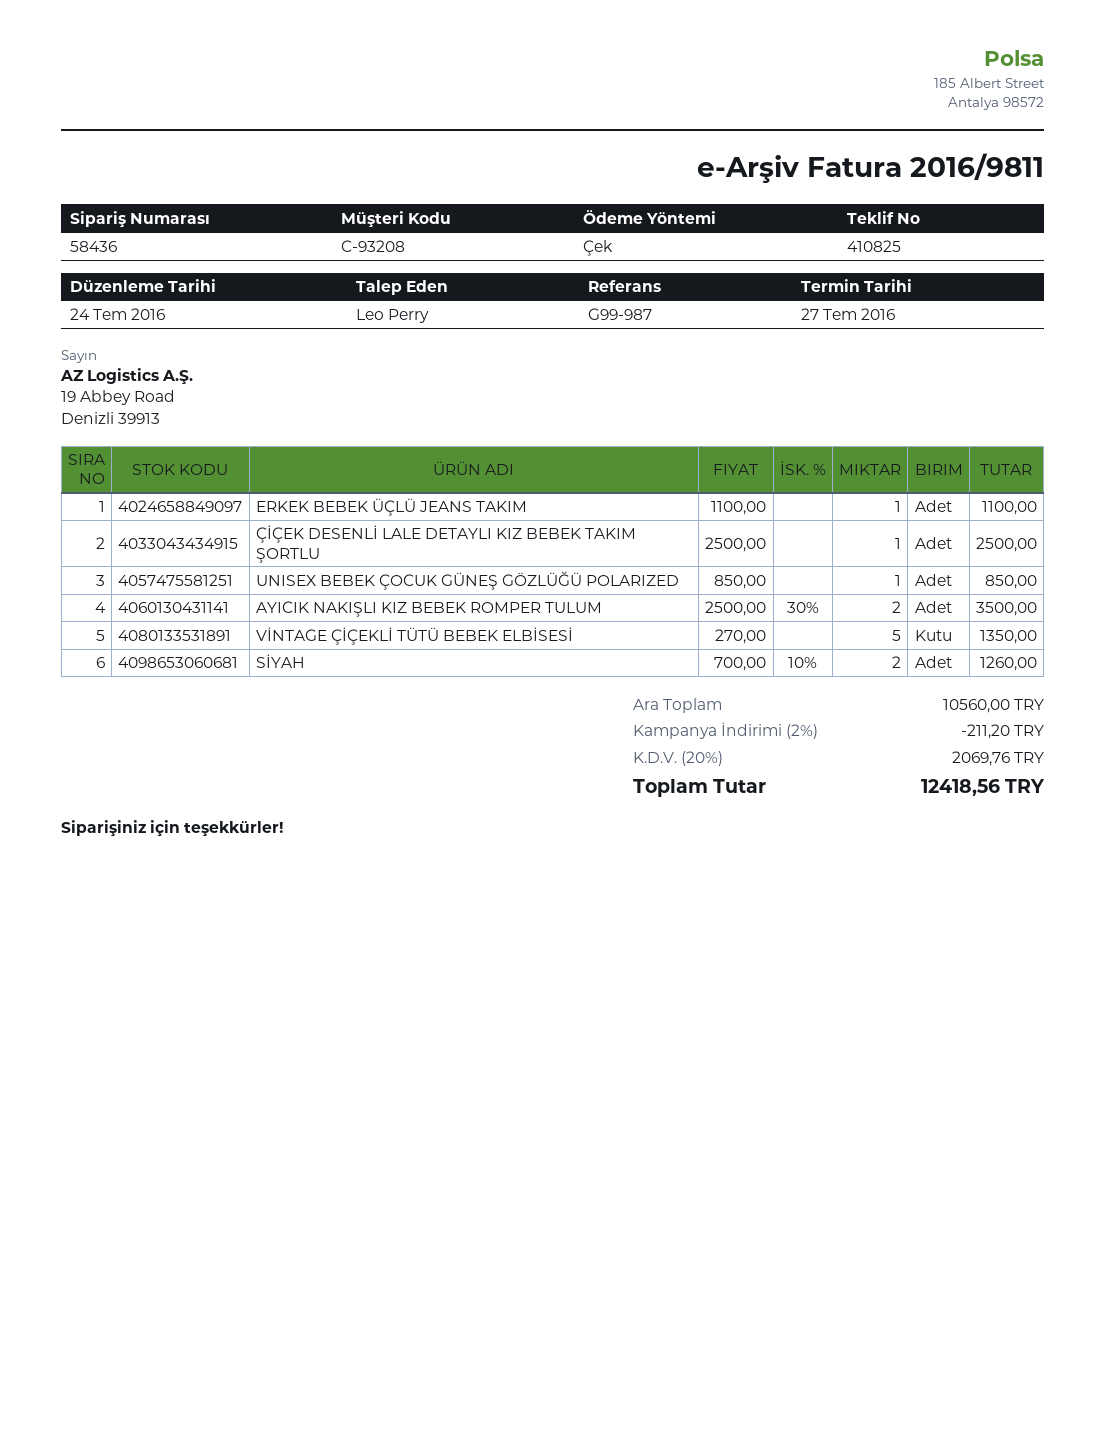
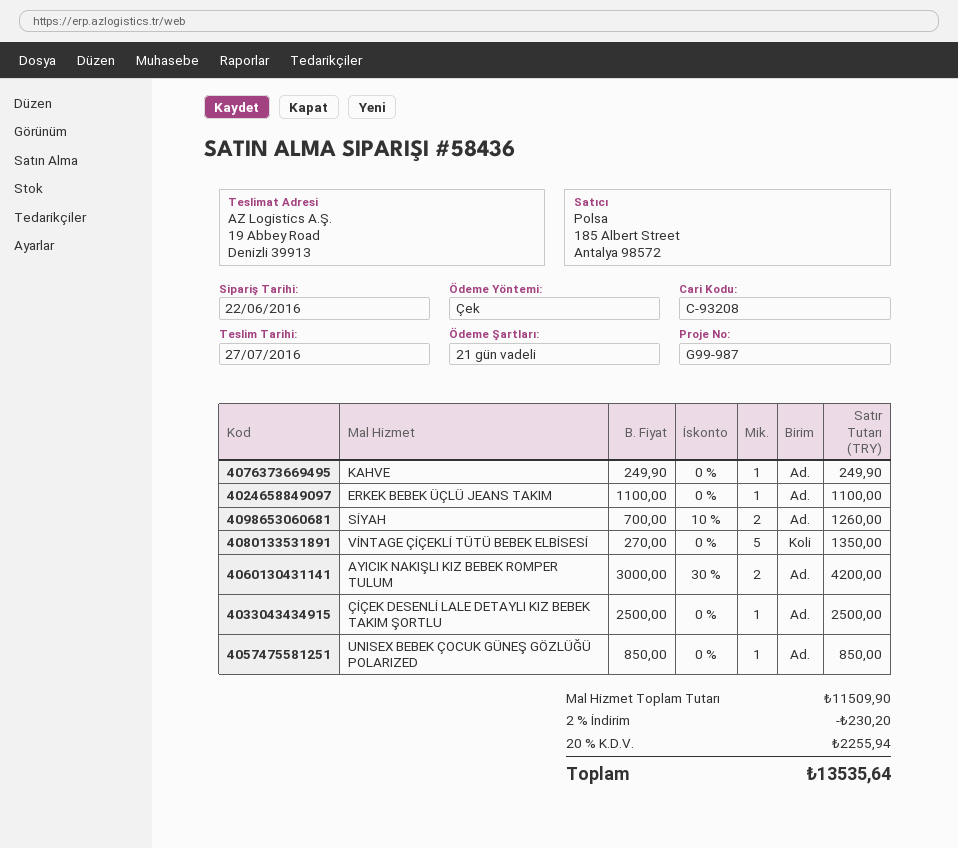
AYICIK NAKIŞLI KIZ BEBEK ROMPER TULUM: 2 x 2500.00 - 30% = 3500.00 -> 2 x 3000.00 - 30% = 4200.00
KAHVE: none -> 1 x 249.90 = 249.90
subtotal: 10560.00 -> 11509.90
discount: 2% = 211.20 -> 2% = 230.20
tax: 20% = 2069.76 -> 20% = 2255.94
total: 12418.56 -> 13535.64

